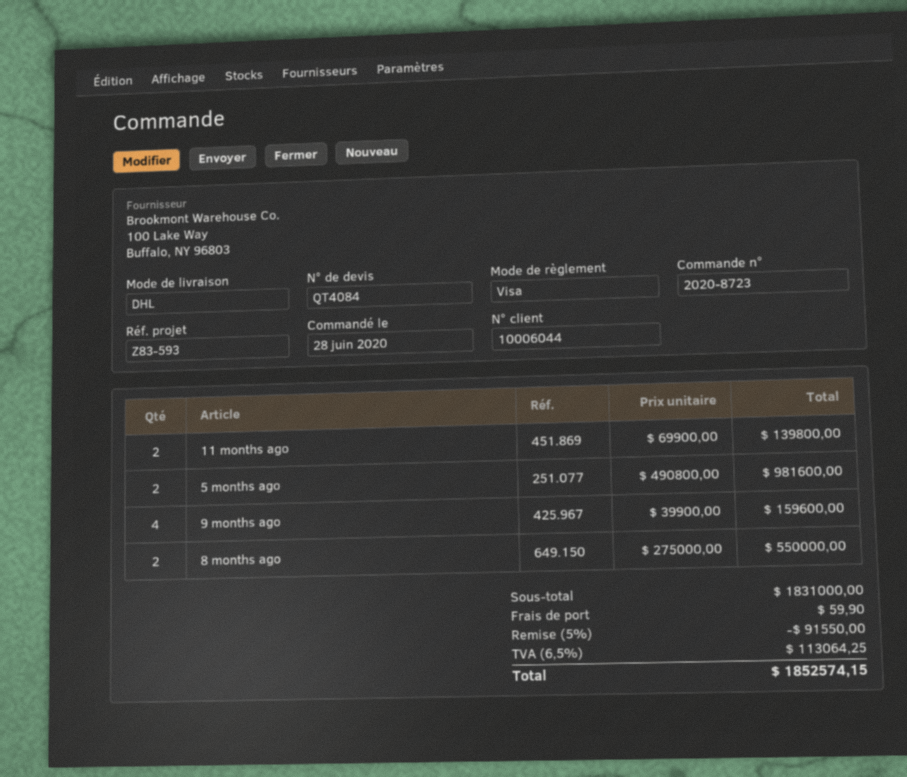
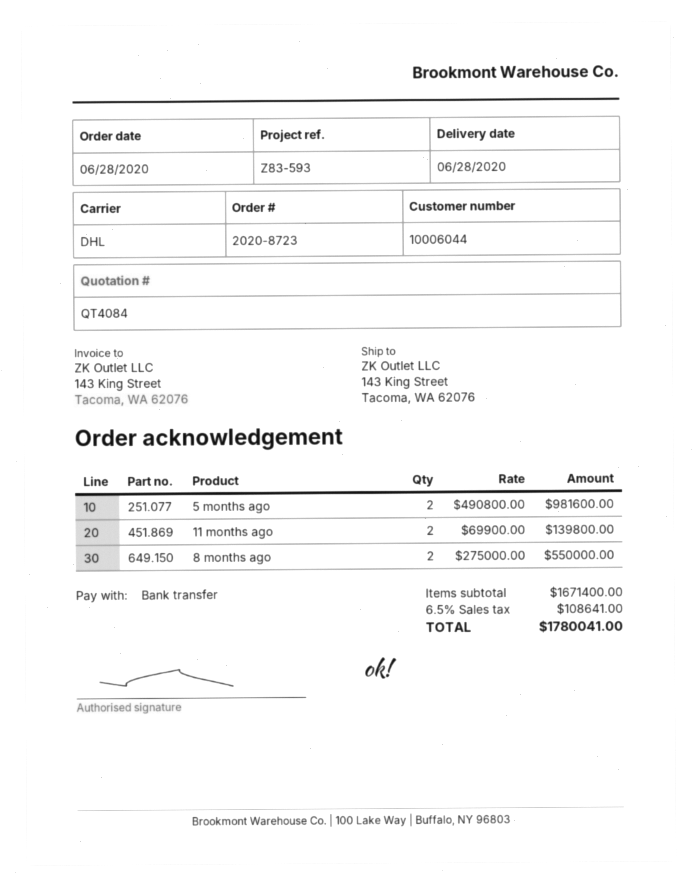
payment method: Visa -> bank transfer
9 months ago: 4 x 39900.00 = 159600.00 -> none
subtotal: 1831000.00 -> 1671400.00
discount: 5% = 91550.00 -> none
shipping: 59.90 -> none
tax: 6.5% = 113064.25 -> 6.5% = 108641.00
total: 1852574.15 -> 1780041.00

